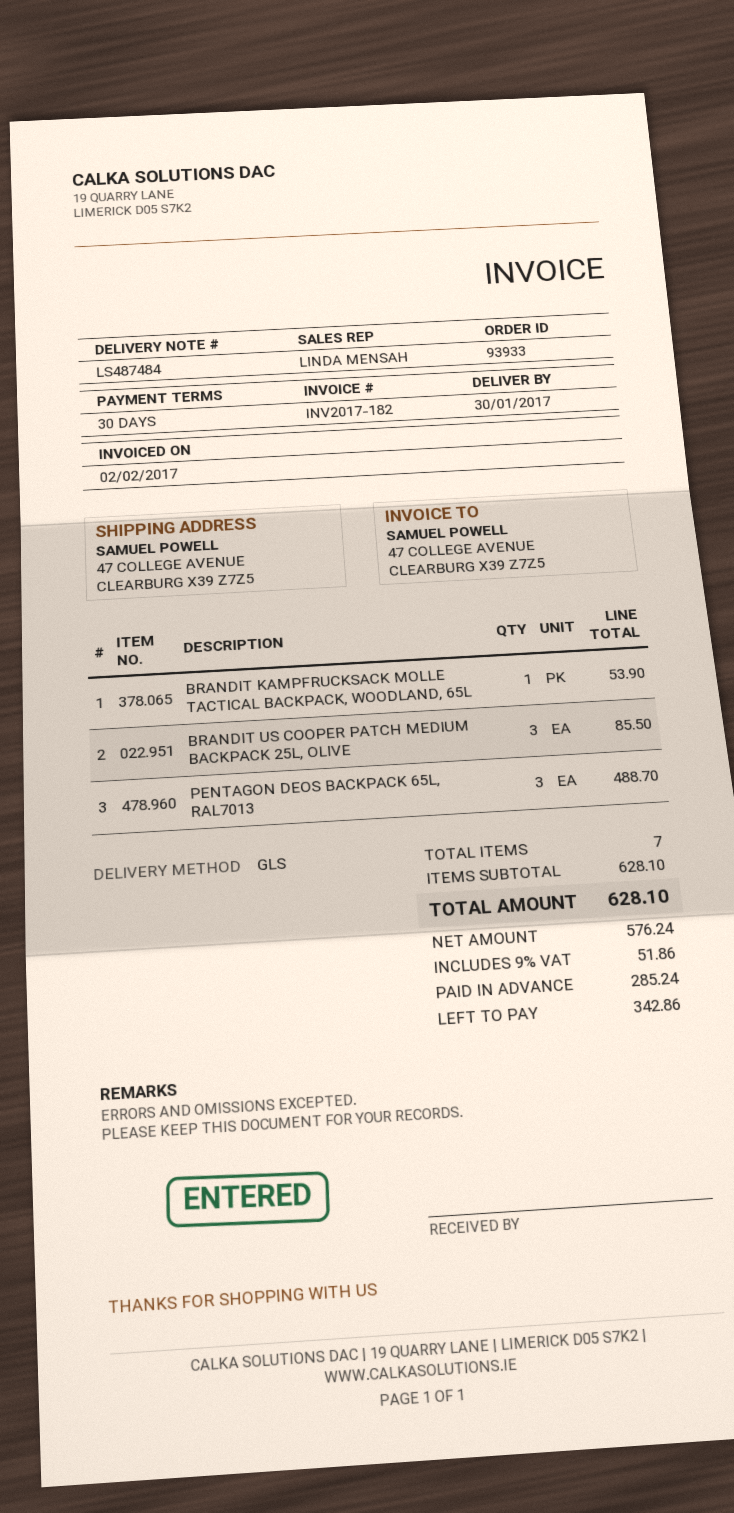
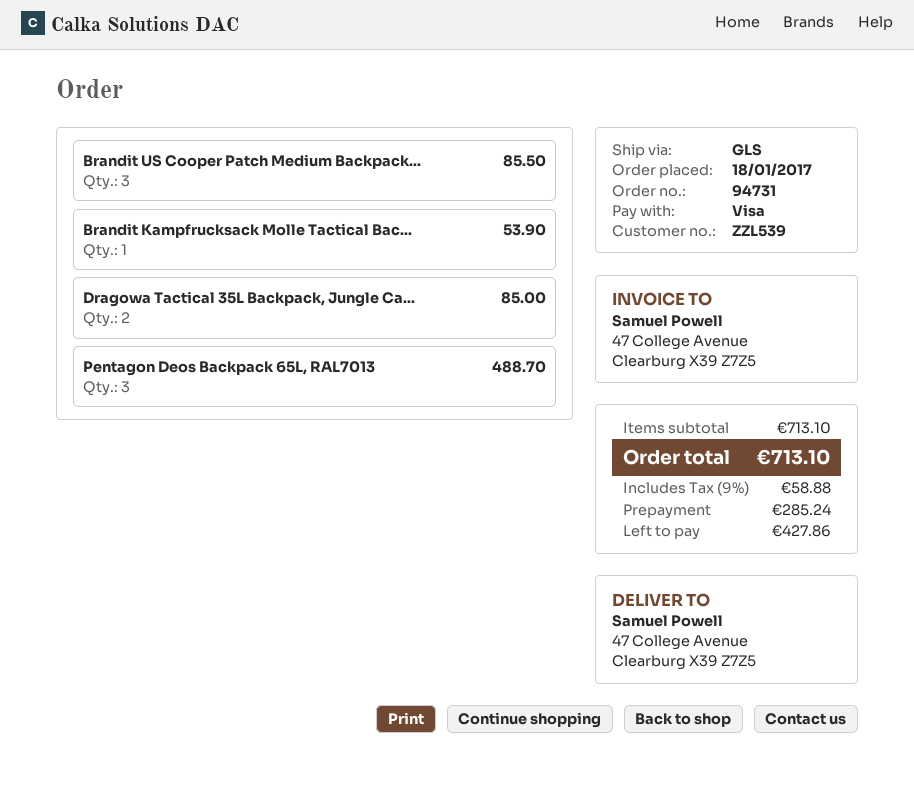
order number: 93933 -> 94731
Dragowa Tactical 35L Backpack, Jungle Ca...: none -> 2 for 85.00
subtotal: 628.10 -> 713.10
tax: 9% = 51.86 -> 9% = 58.88
total: 628.10 -> 713.10
balance: 342.86 -> 427.86

